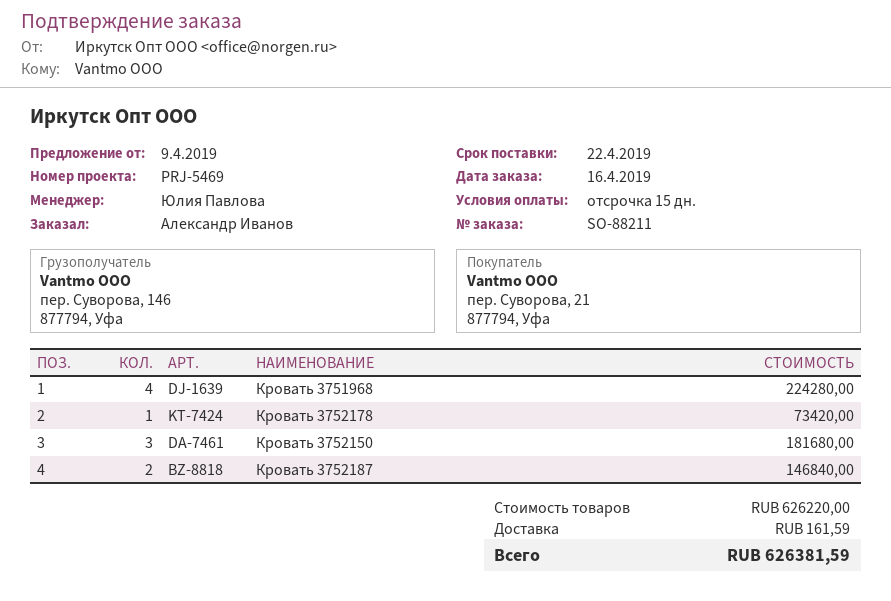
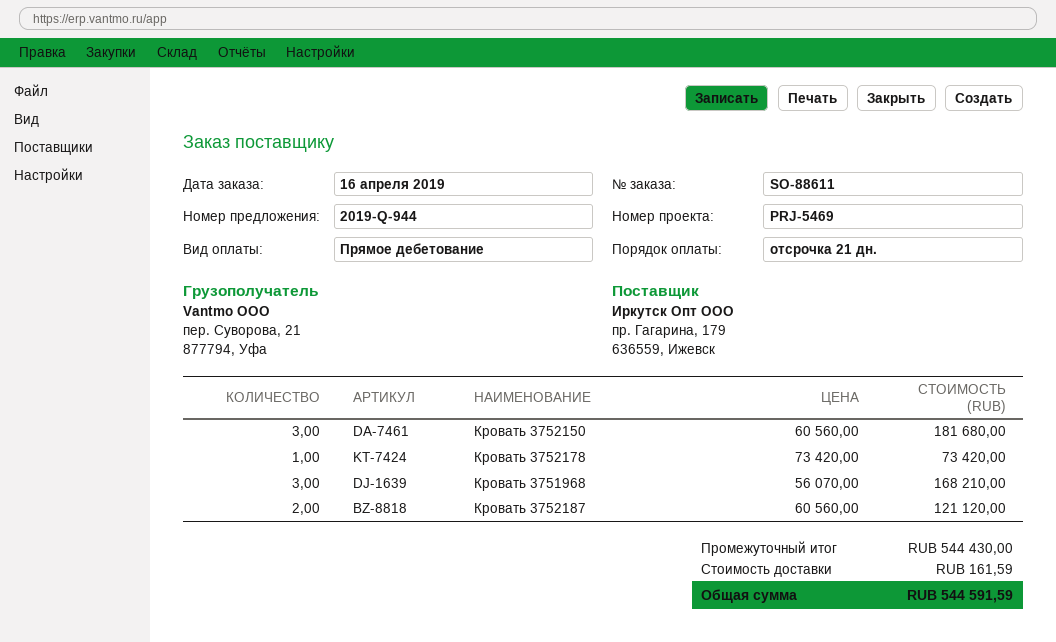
order number: SO-88211 -> SO-88611
payment terms: 15 days -> 21 days
ship to: пер. Суворова, 146, 877794, Уфа -> пер. Суворова, 21, 877794, Уфа
Кровать 3751968: 4 for 224280.00 -> 3 for 168210.00
Кровать 3752187: 2 for 146840.00 -> 2 for 121120.00
subtotal: 626220.00 -> 544430.00
total: 626381.59 -> 544591.59

